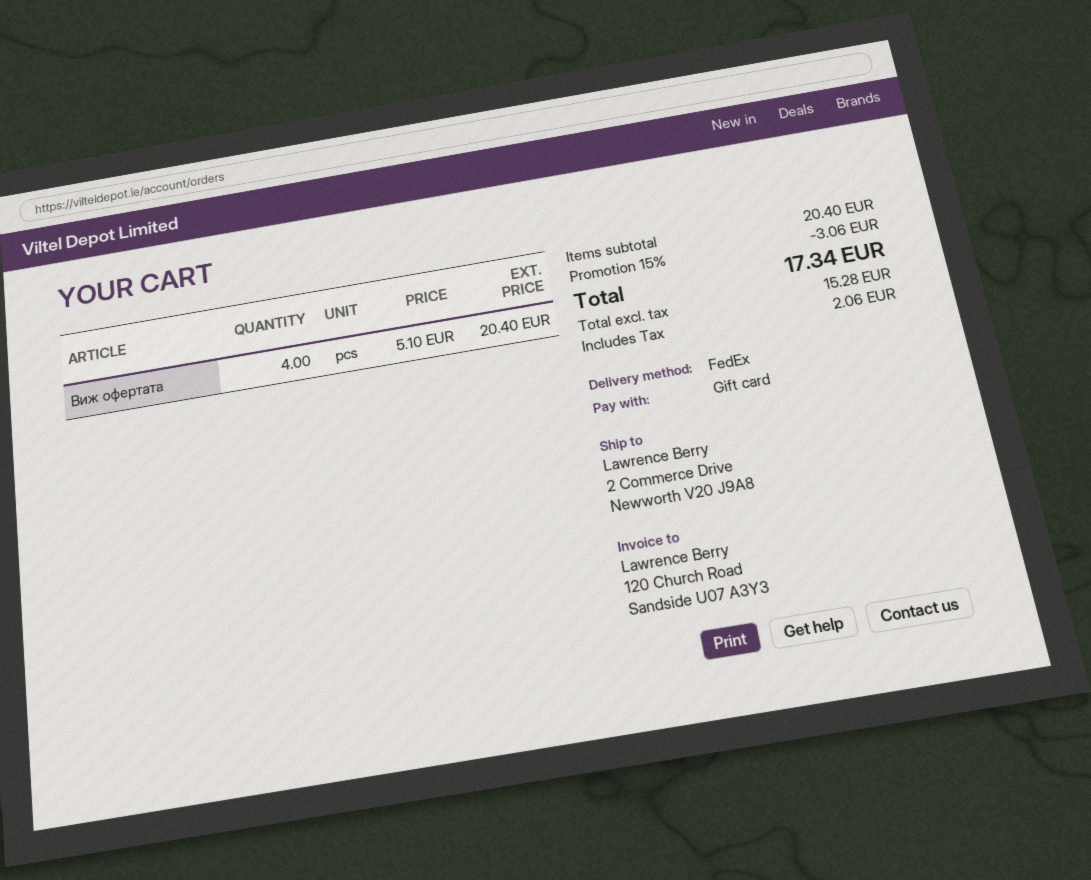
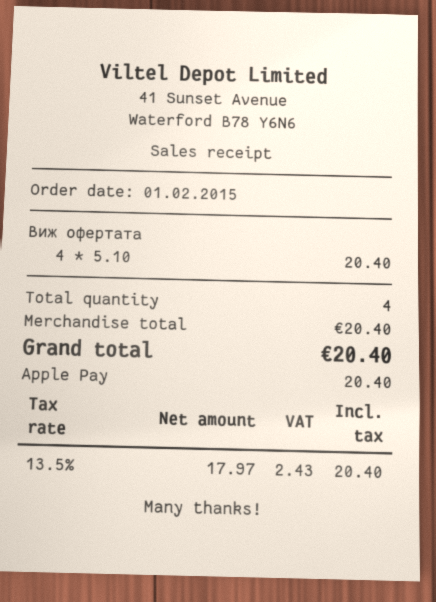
payment method: gift card -> Apple Pay
discount: 15% = 3.06 -> none
net: 15.28 -> 17.97
tax: 2.06 -> 2.43
total: 17.34 -> 20.40

